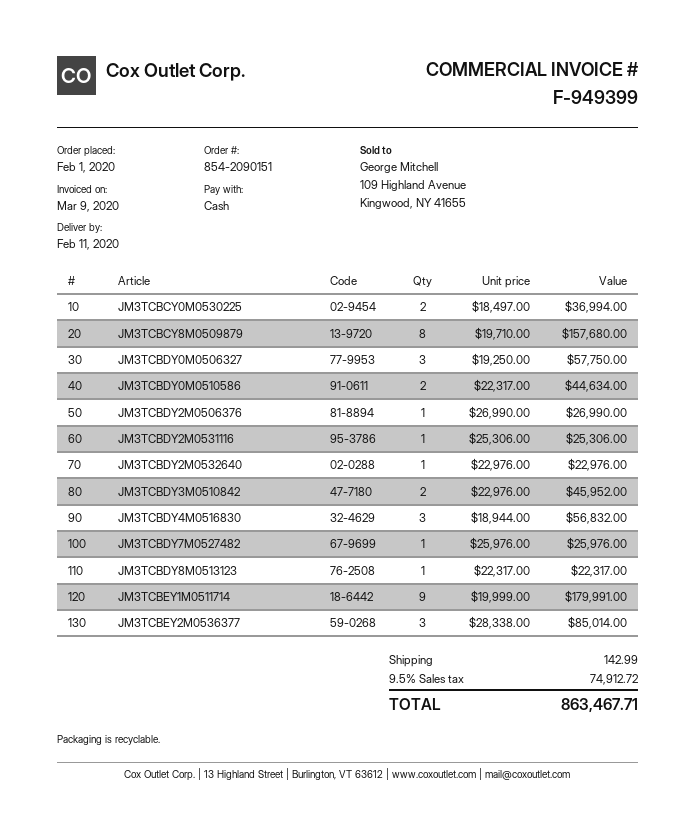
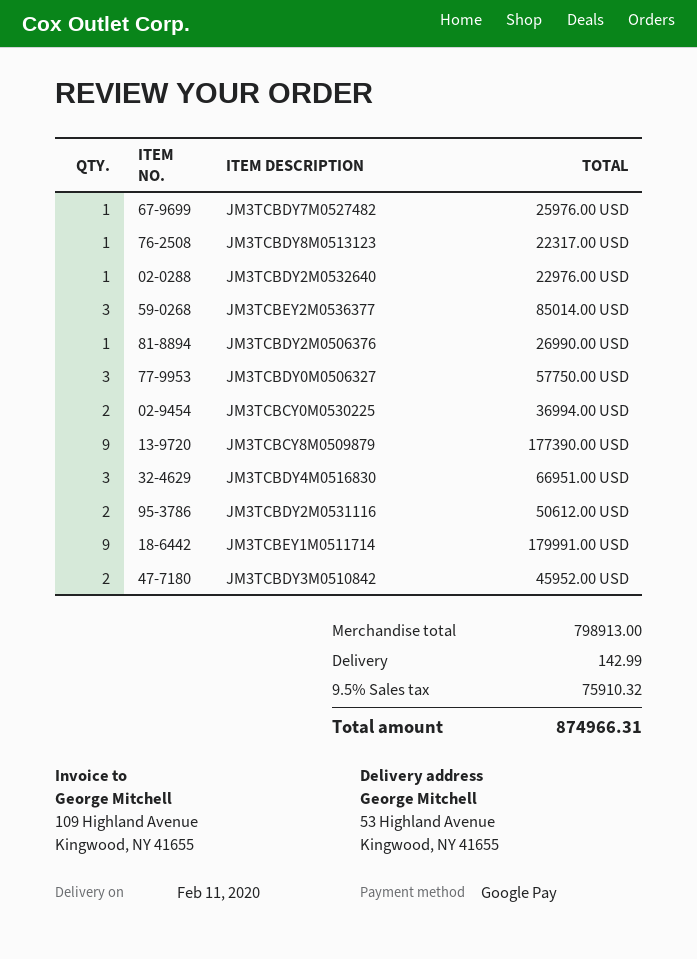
payment method: cash -> Google Pay
JM3TCBCY8M0509879: 8 for 157680.00 -> 9 for 177390.00
JM3TCBDY0M0510586: 2 for 44634.00 -> none
JM3TCBDY2M0531116: 1 for 25306.00 -> 2 for 50612.00
JM3TCBDY4M0516830: 3 for 56832.00 -> 3 for 66951.00
tax: 9.5% = 74912.72 -> 9.5% = 75910.32
total: 863467.71 -> 874966.31

